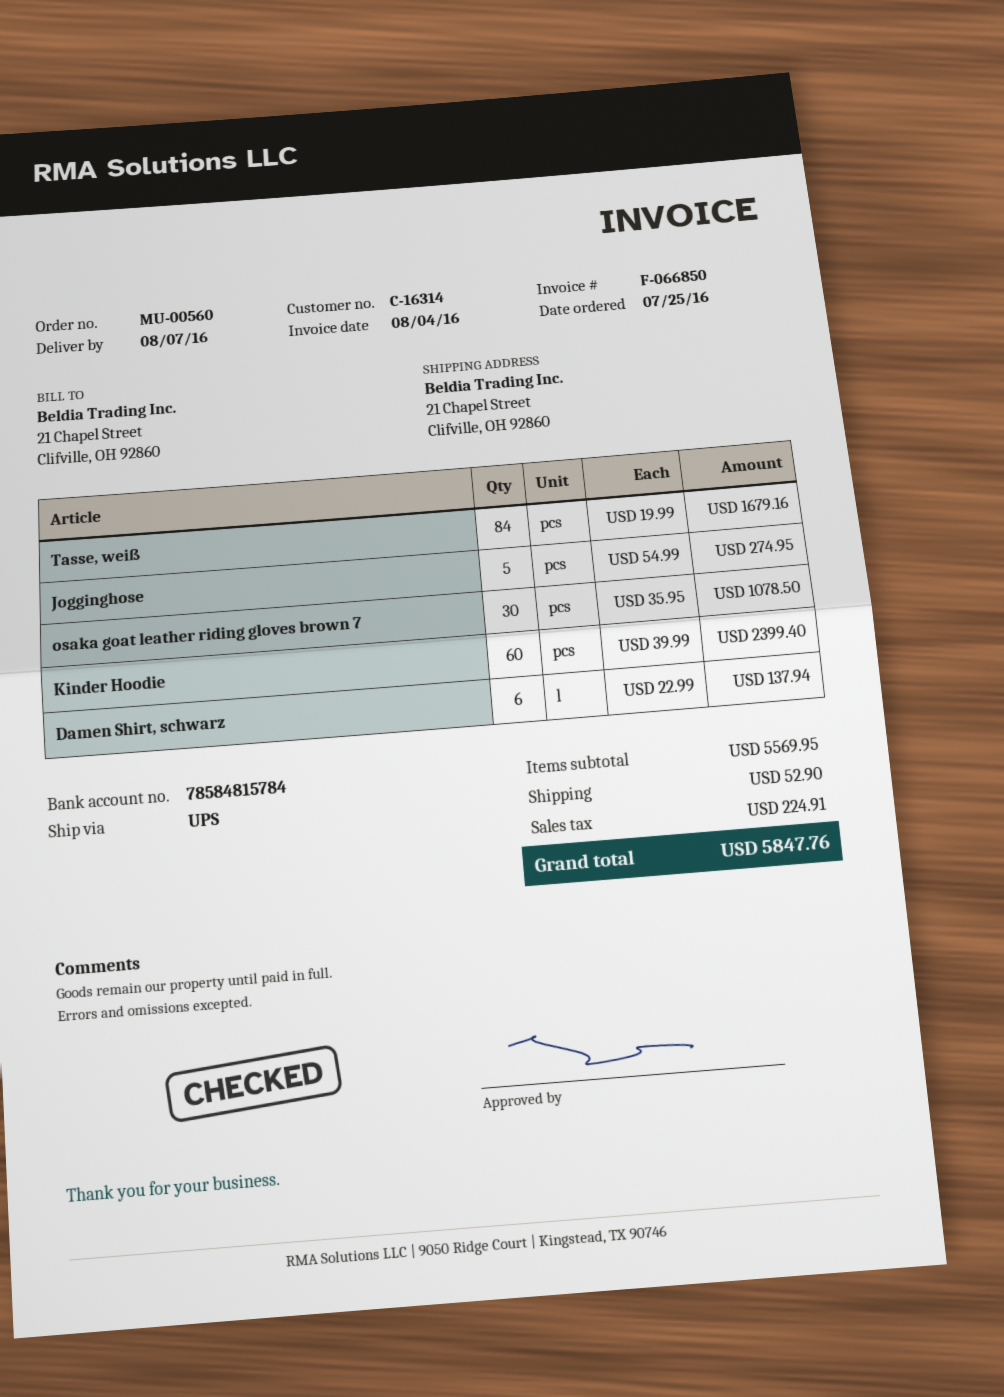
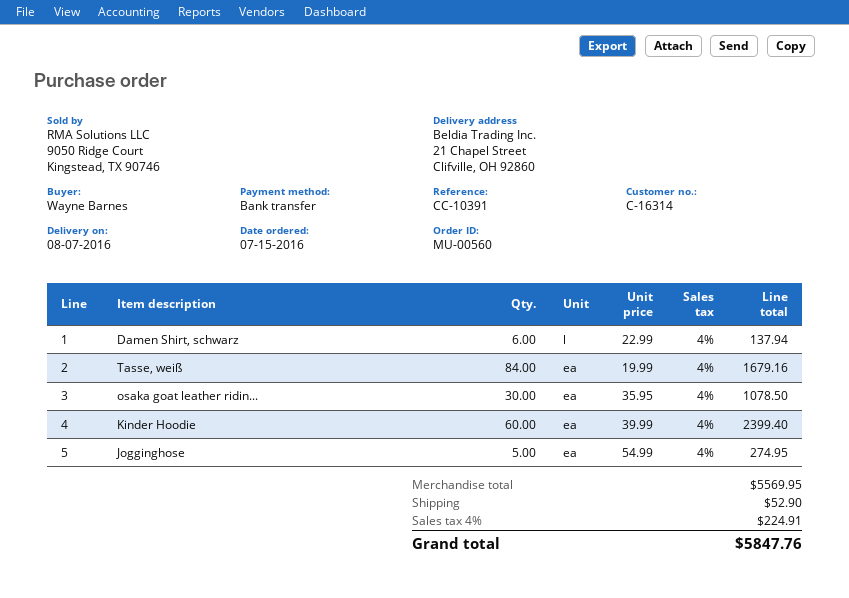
order date: 2016-07-25 -> 2016-07-15

